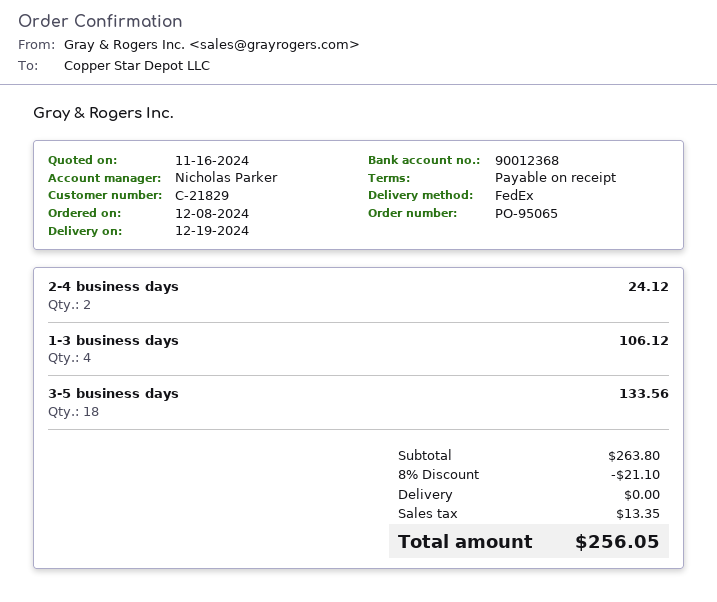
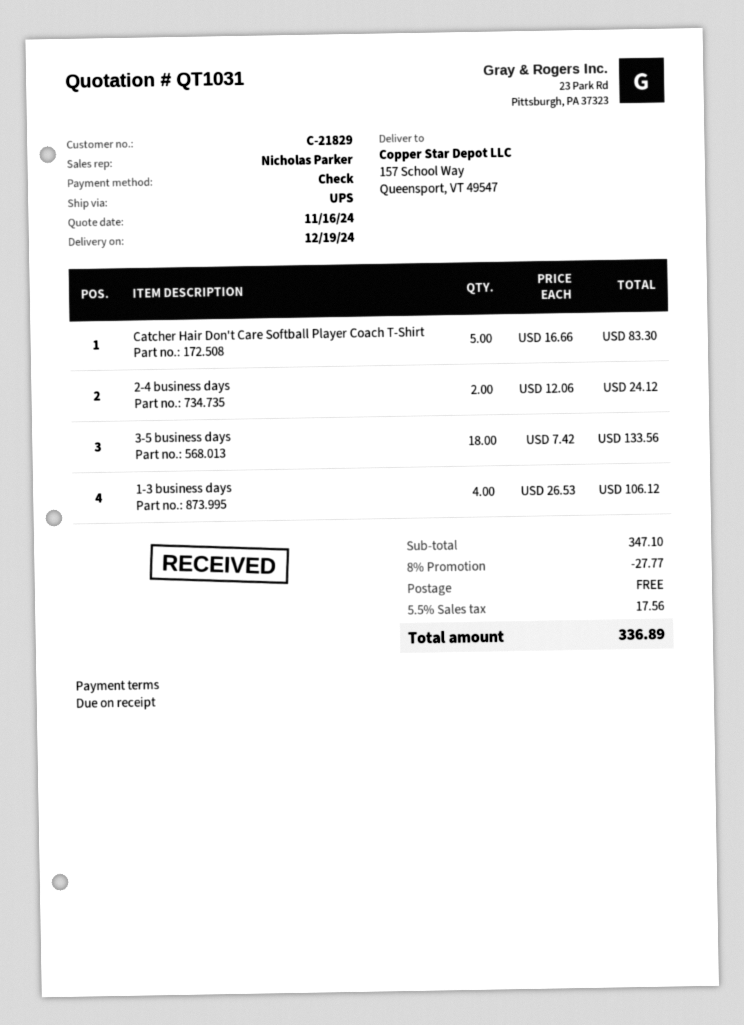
shipping method: FedEx -> UPS
Catcher Hair Don't Care Softball Player Coach T-Shirt: none -> 5 for 83.30
subtotal: 263.80 -> 347.10
discount: 8% = 21.10 -> 8% = 27.77
tax: 13.35 -> 17.56
total: 256.05 -> 336.89

